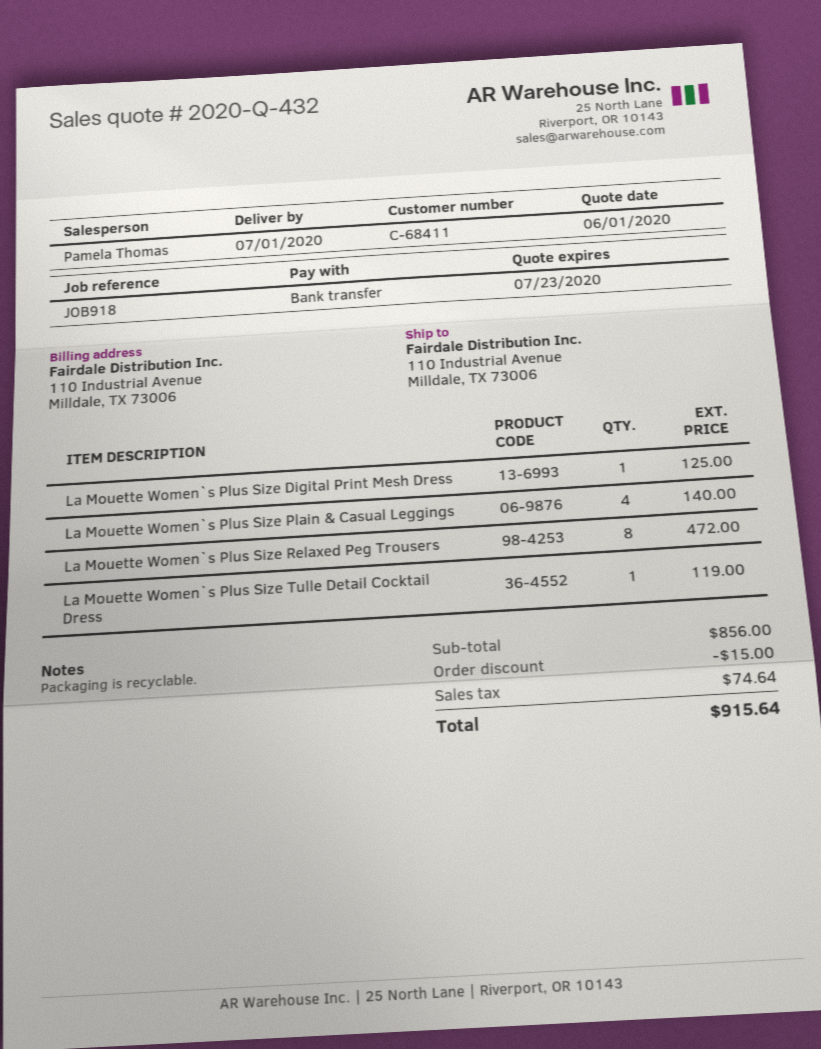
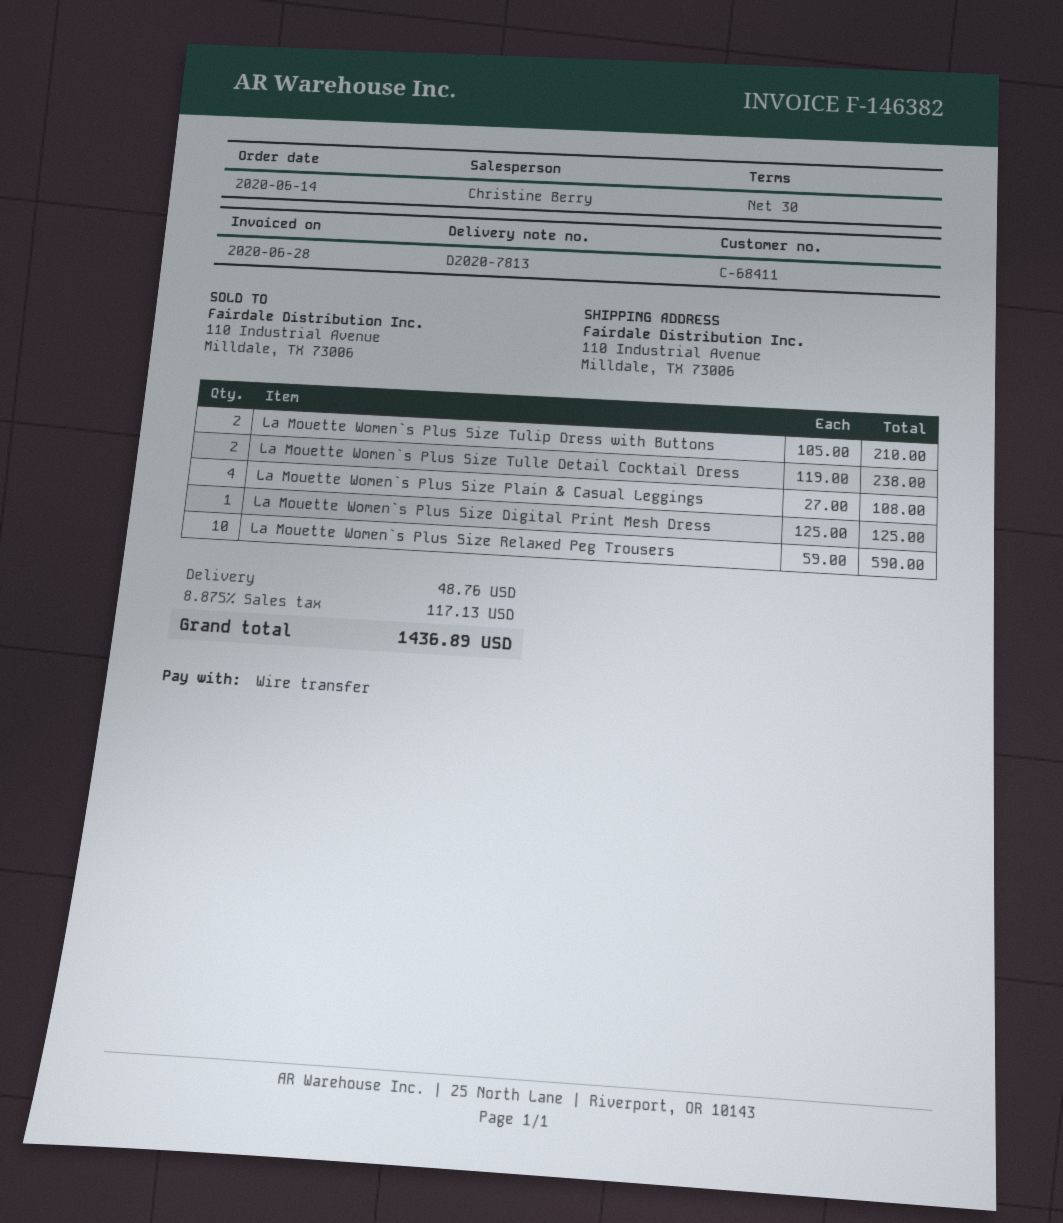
sales rep: Pamela Thomas -> Christine Berry
La Mouette Women`s Plus Size Plain & Casual Leggings: 4 for 140.00 -> 4 for 108.00
La Mouette Women`s Plus Size Relaxed Peg Trousers: 8 for 472.00 -> 10 for 590.00
La Mouette Women`s Plus Size Tulle Detail Cocktail Dress: 1 for 119.00 -> 2 for 238.00
La Mouette Women`s Plus Size Tulip Dress with Buttons: none -> 2 for 210.00
discount: 15.00 -> none
shipping: none -> 48.76
tax: 74.64 -> 117.13
total: 915.64 -> 1436.89

